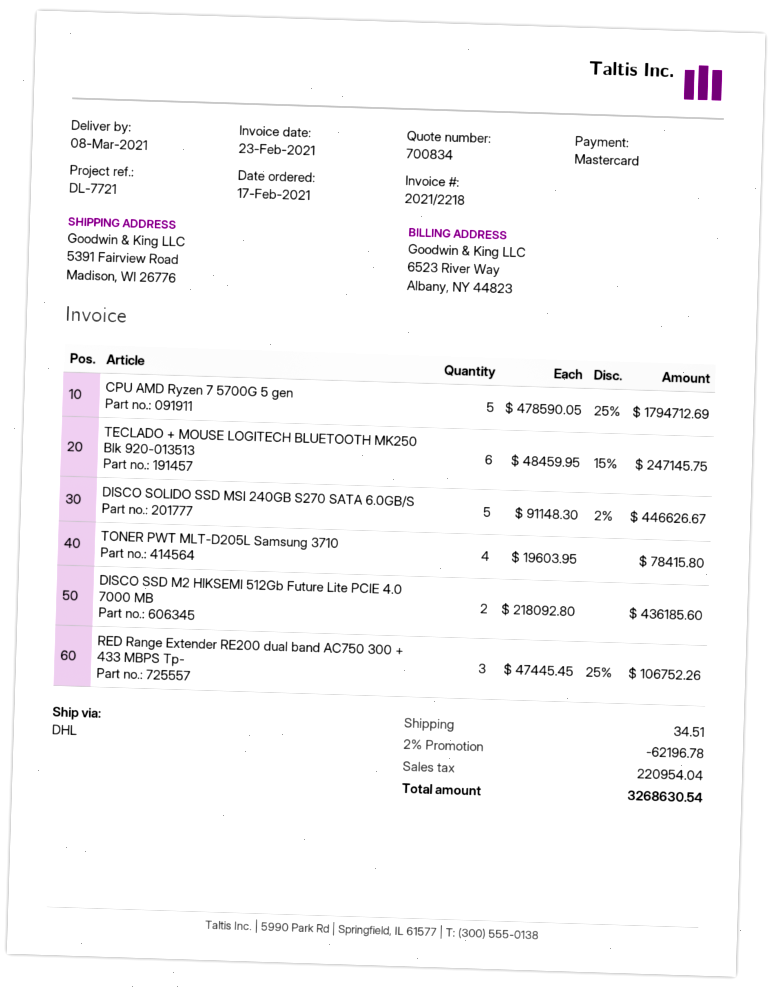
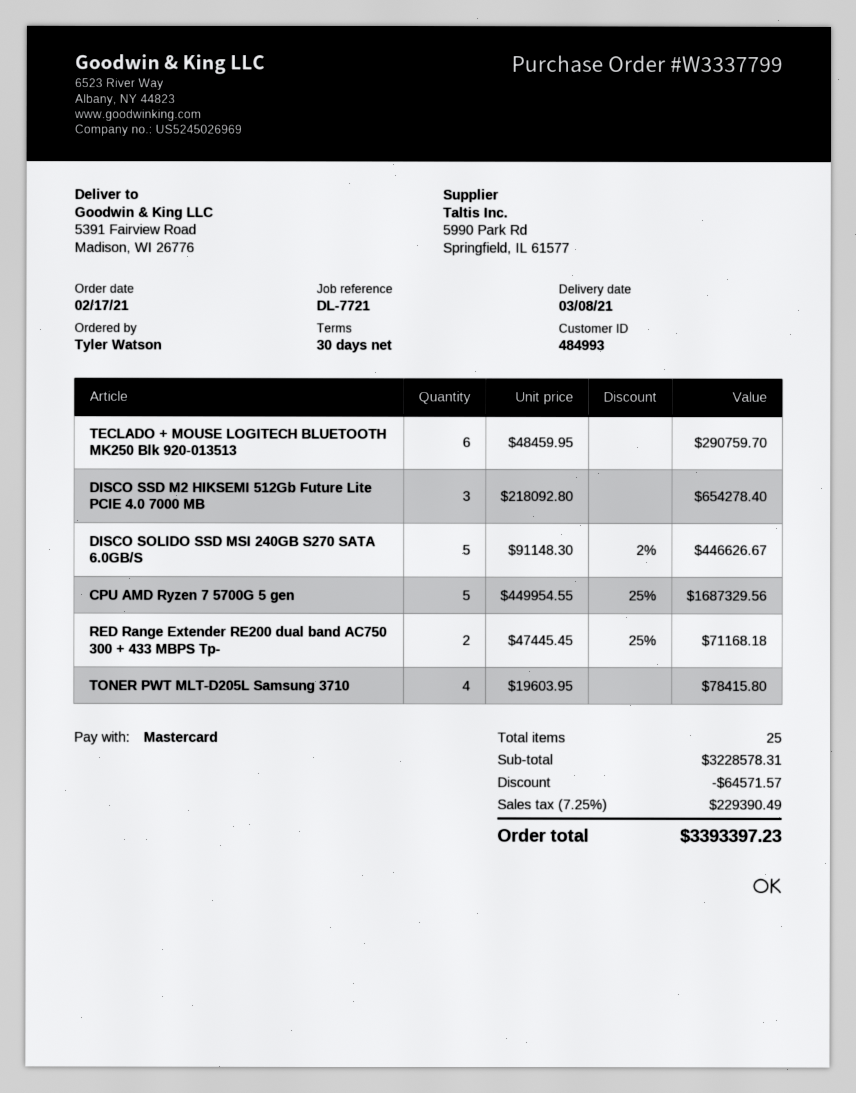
CPU AMD Ryzen 7 5700G 5 gen: 5 x 478590.05 - 25% = 1794712.69 -> 5 x 449954.55 - 25% = 1687329.56
TECLADO + MOUSE LOGITECH BLUETOOTH MK250 Blk 920-013513: 6 x 48459.95 - 15% = 247145.75 -> 6 x 48459.95 = 290759.70
DISCO SSD M2 HIKSEMI 512Gb Future Lite PCIE 4.0 7000 MB: 2 x 218092.80 = 436185.60 -> 3 x 218092.80 = 654278.40
RED Range Extender RE200 dual band AC750 300 + 433 MBPS Tp-: 3 x 47445.45 - 25% = 106752.26 -> 2 x 47445.45 - 25% = 71168.18
discount: 62196.78 -> 64571.57
shipping: 34.51 -> none
tax: 220954.04 -> 229390.49
total: 3268630.54 -> 3393397.23

